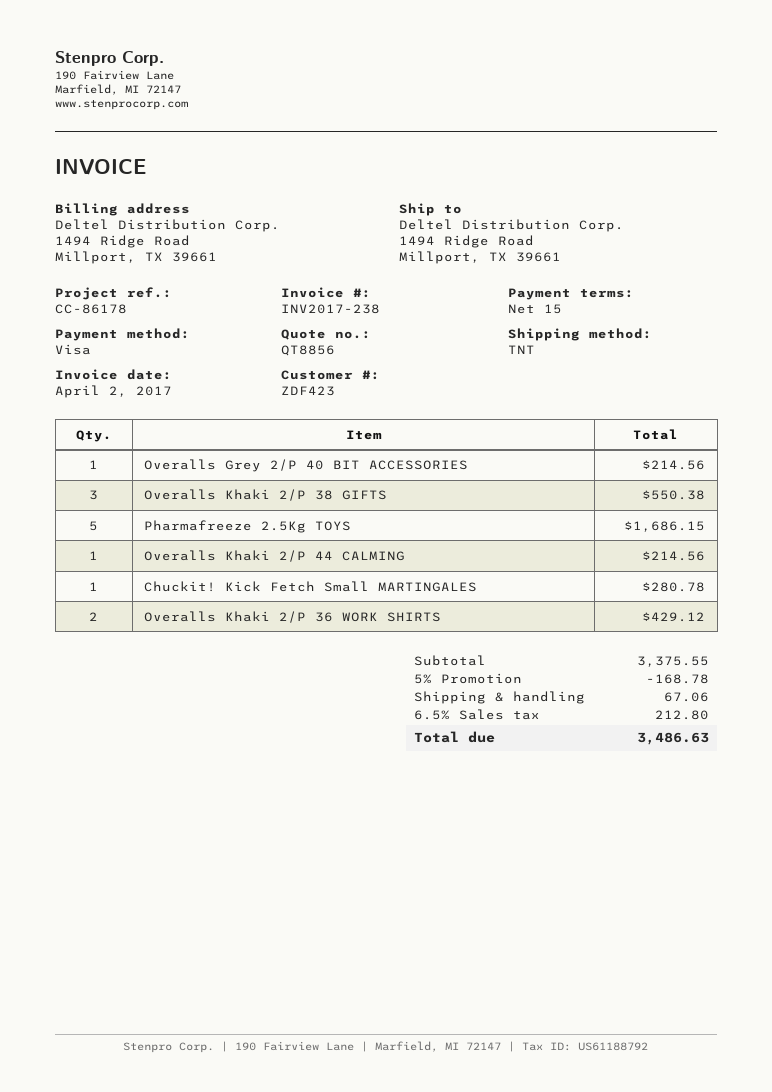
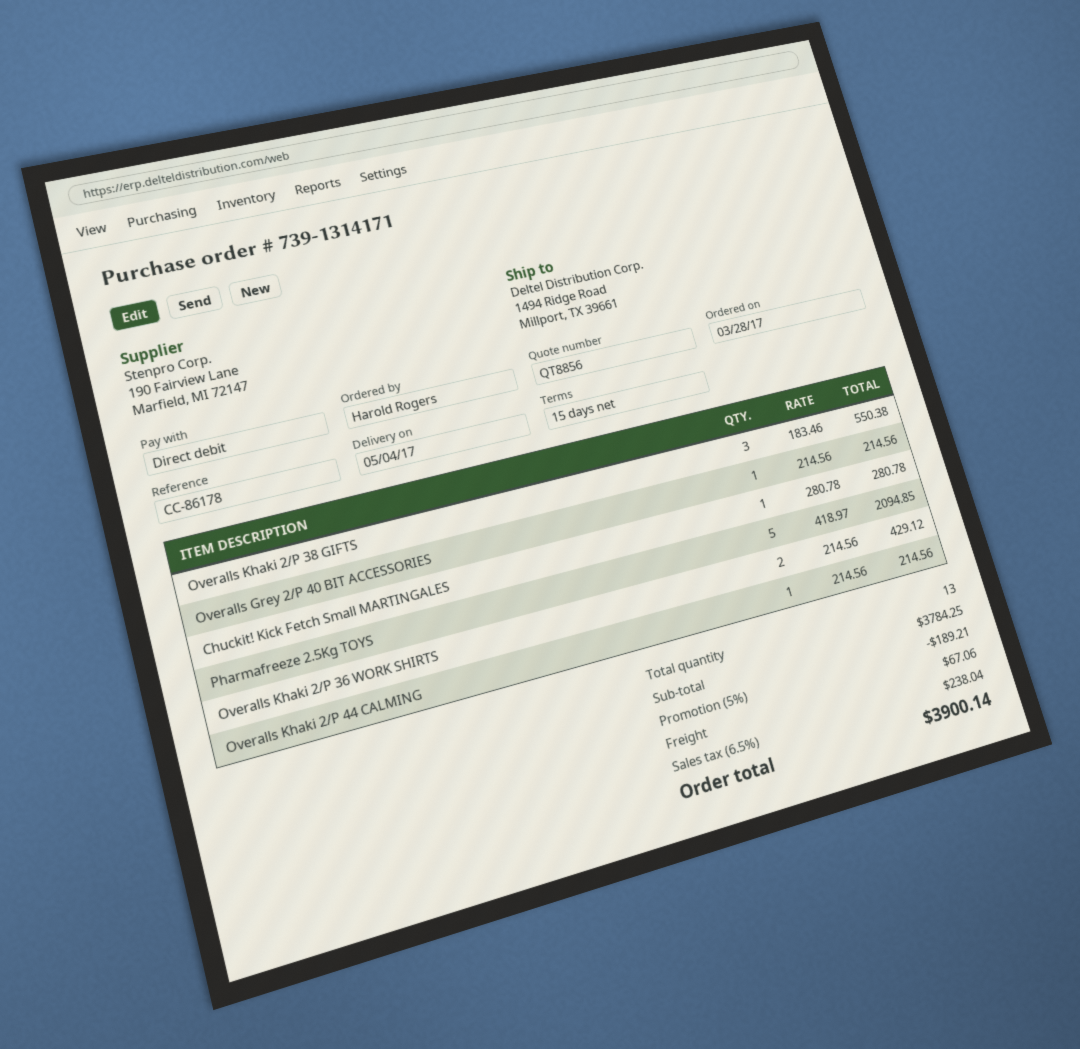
payment method: Visa -> direct debit
Pharmafreeze 2.5Kg TOYS: 5 for 1686.15 -> 5 for 2094.85
subtotal: 3375.55 -> 3784.25
discount: 5% = 168.78 -> 5% = 189.21
tax: 6.5% = 212.80 -> 6.5% = 238.04
total: 3486.63 -> 3900.14

